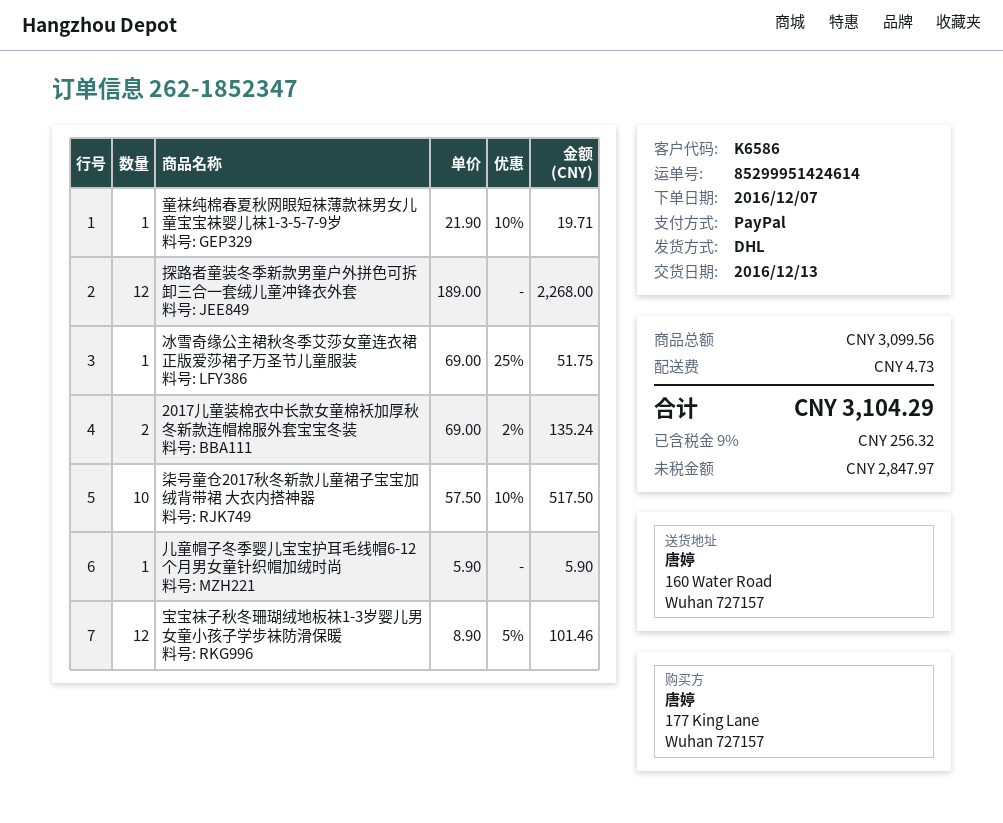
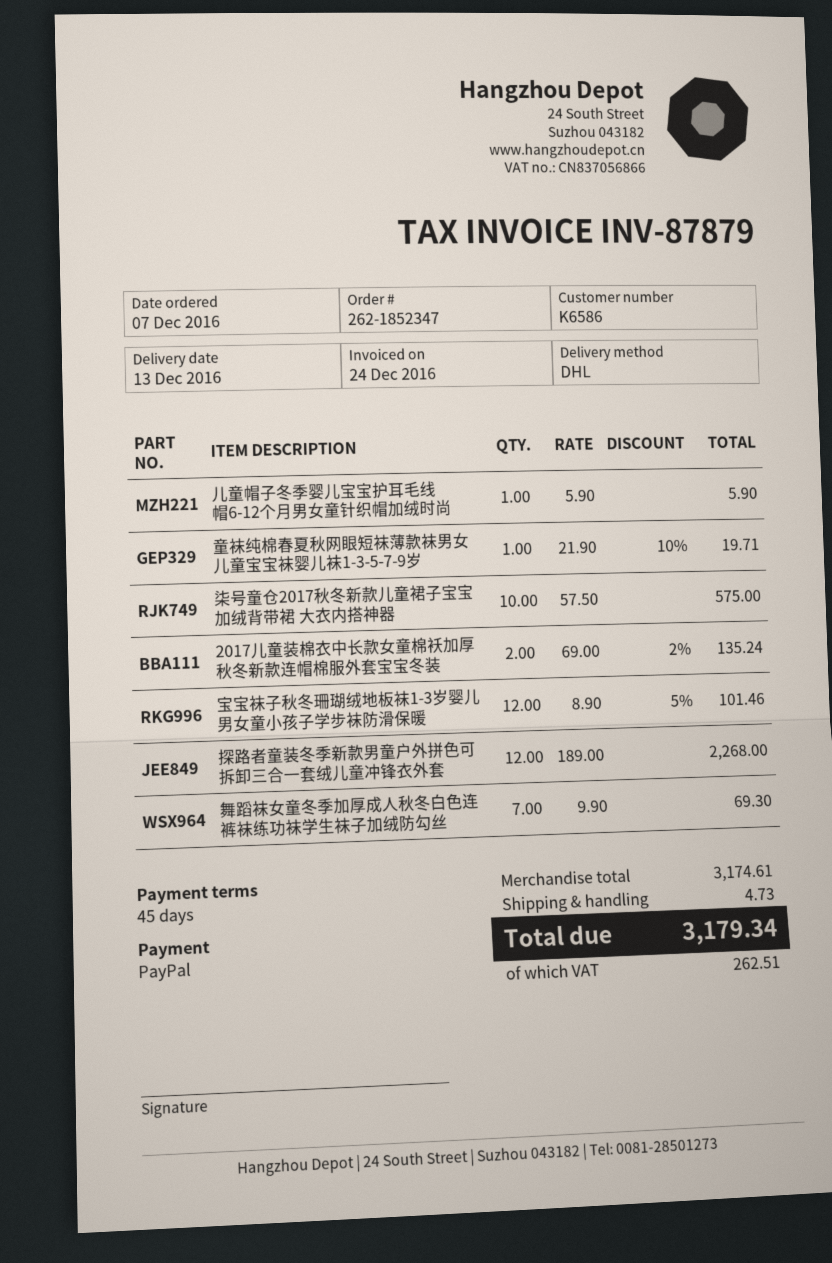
冰雪奇缘公主裙秋冬季艾莎女童连衣裙正版爱莎裙子万圣节儿童服装: 1 x 69.00 - 25% = 51.75 -> none
柒号童仓2017秋冬新款儿童裙子宝宝加绒背带裙 大衣内搭神器: 10 x 57.50 - 10% = 517.50 -> 10 x 57.50 = 575.00
舞蹈袜女童冬季加厚成人秋冬白色连裤袜练功袜学生袜子加绒防勾丝: none -> 7 x 9.90 = 69.30
subtotal: 3099.56 -> 3174.61
tax: 256.32 -> 262.51
total: 3104.29 -> 3179.34

